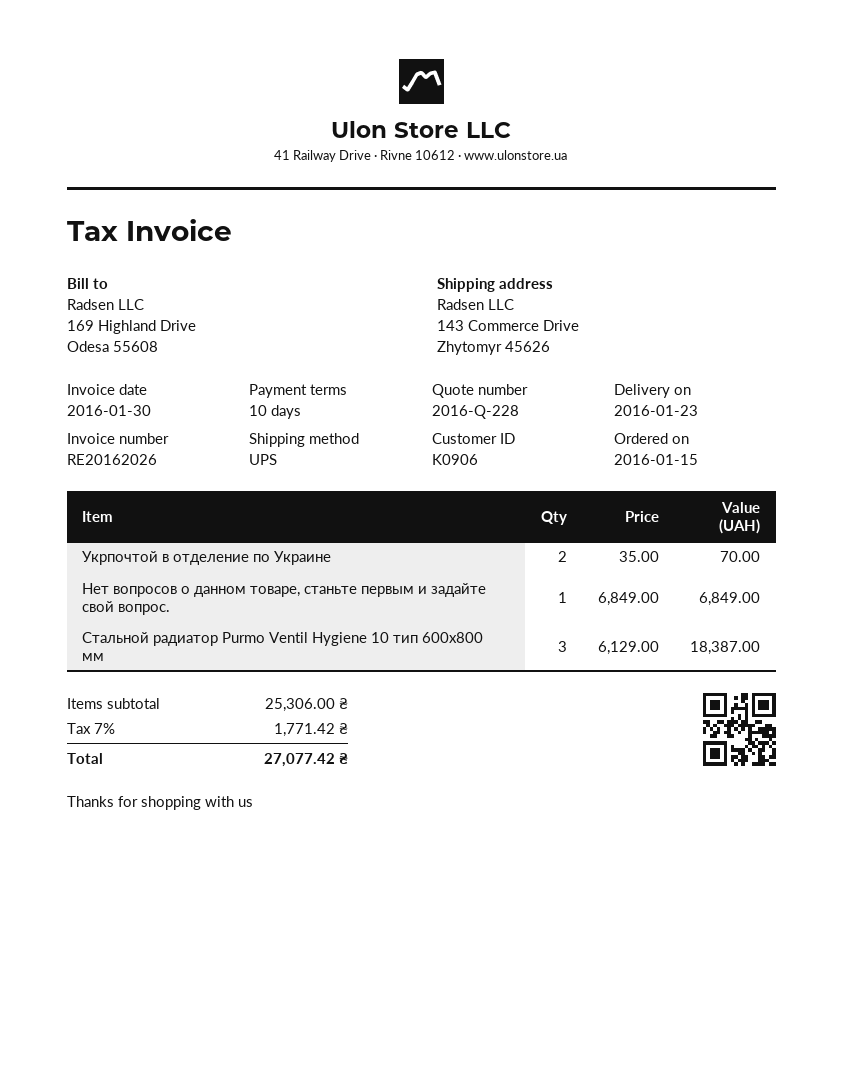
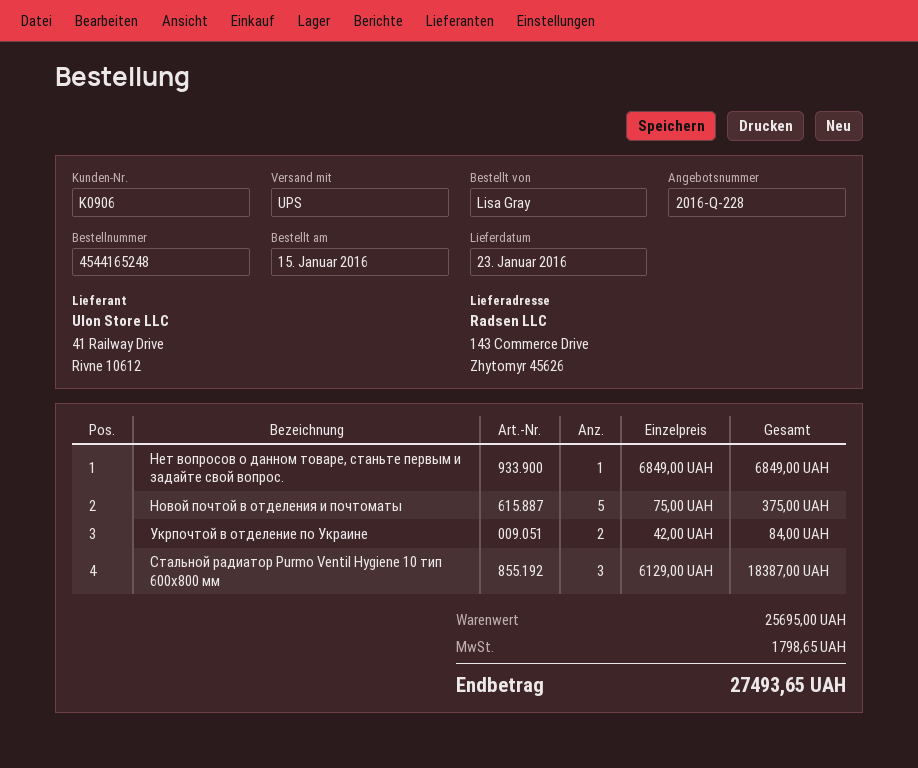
Укрпочтой в отделение по Украине: 2 x 35.00 = 70.00 -> 2 x 42.00 = 84.00
Новой почтой в отделения и почтоматы: none -> 5 x 75.00 = 375.00
subtotal: 25306.00 -> 25695.00
tax: 1771.42 -> 1798.65
total: 27077.42 -> 27493.65

